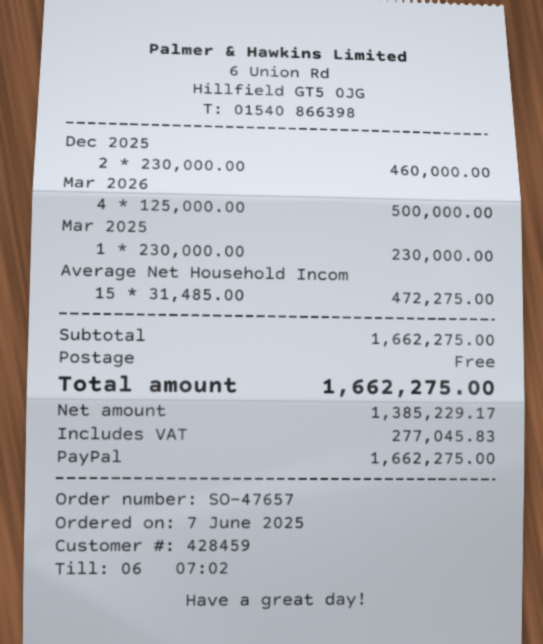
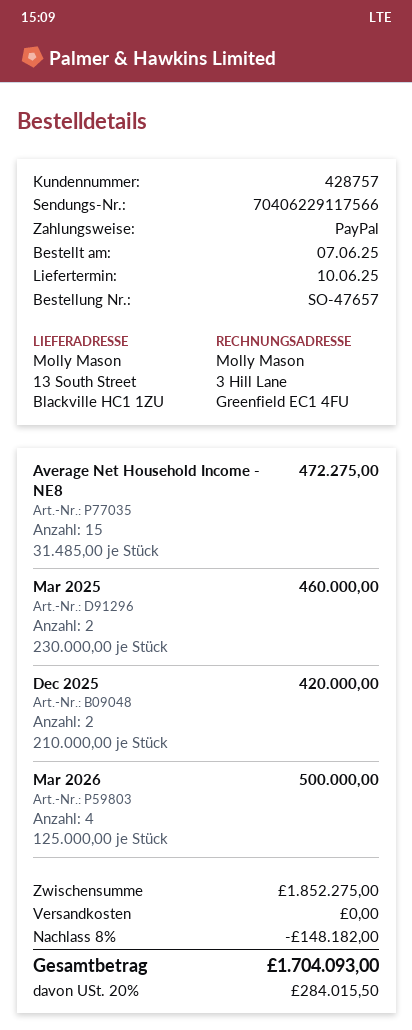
customer number: 428459 -> 428757
Dec 2025: 2 x 230000.00 = 460000.00 -> 2 x 210000.00 = 420000.00
Mar 2025: 1 x 230000.00 = 230000.00 -> 2 x 230000.00 = 460000.00
subtotal: 1662275.00 -> 1852275.00
discount: none -> 8% = 148182.00
tax: 277045.83 -> 284015.50
total: 1662275.00 -> 1704093.00

